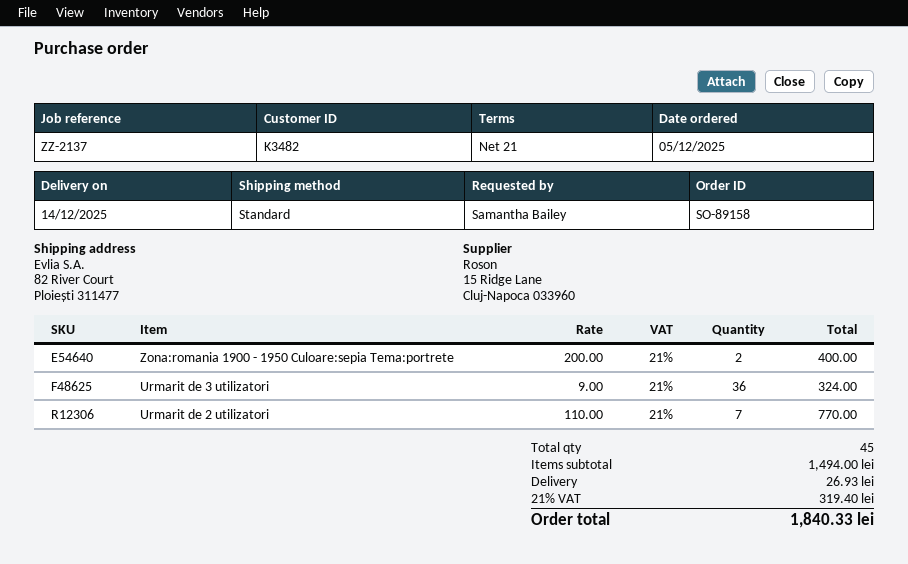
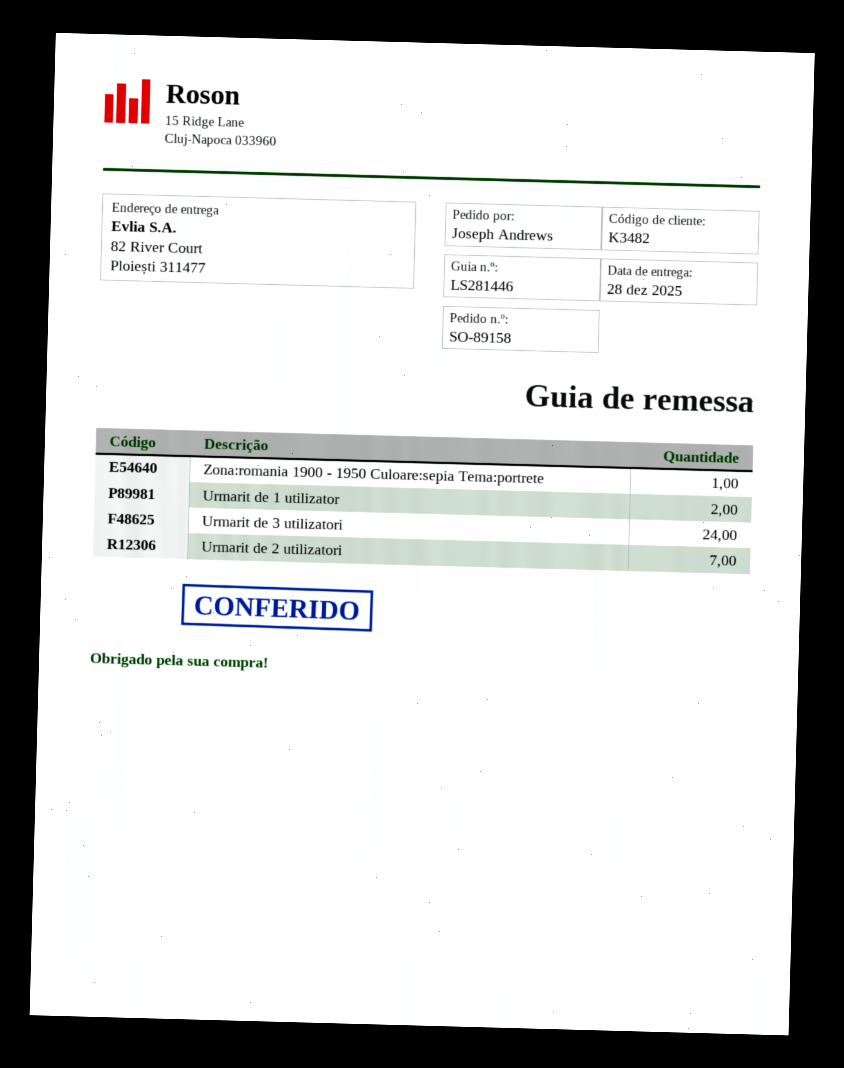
delivery date: 2025-12-14 -> 2025-12-28
ordered by: Samantha Bailey -> Joseph Andrews
Zona:romania 1900 - 1950 Culoare:sepia Tema:portrete: 2 -> 1
Urmarit de 3 utilizatori: 36 -> 24
Urmarit de 1 utilizator: none -> 2

